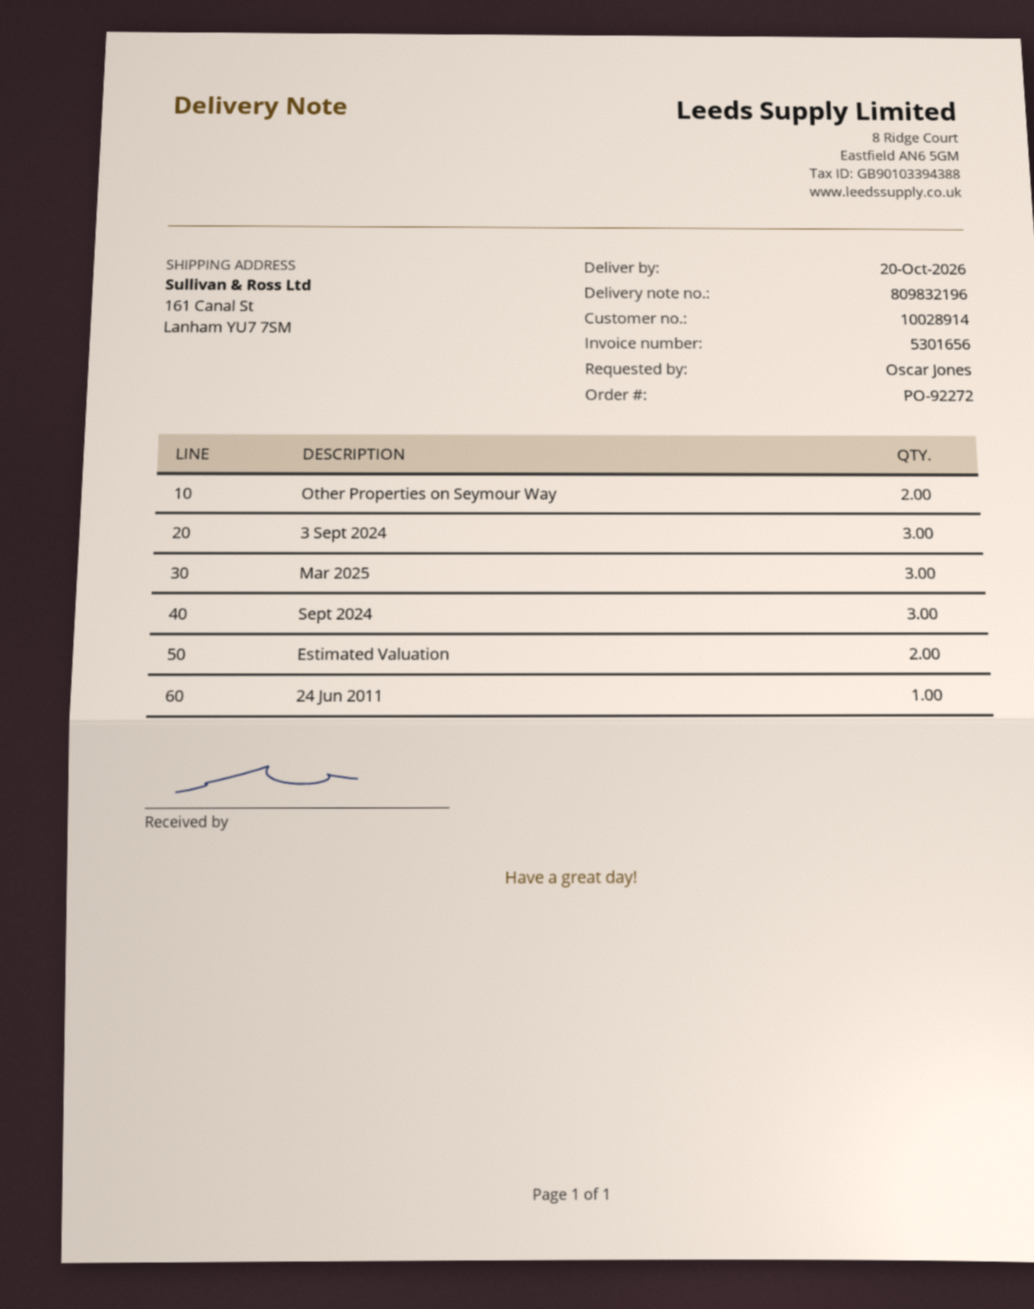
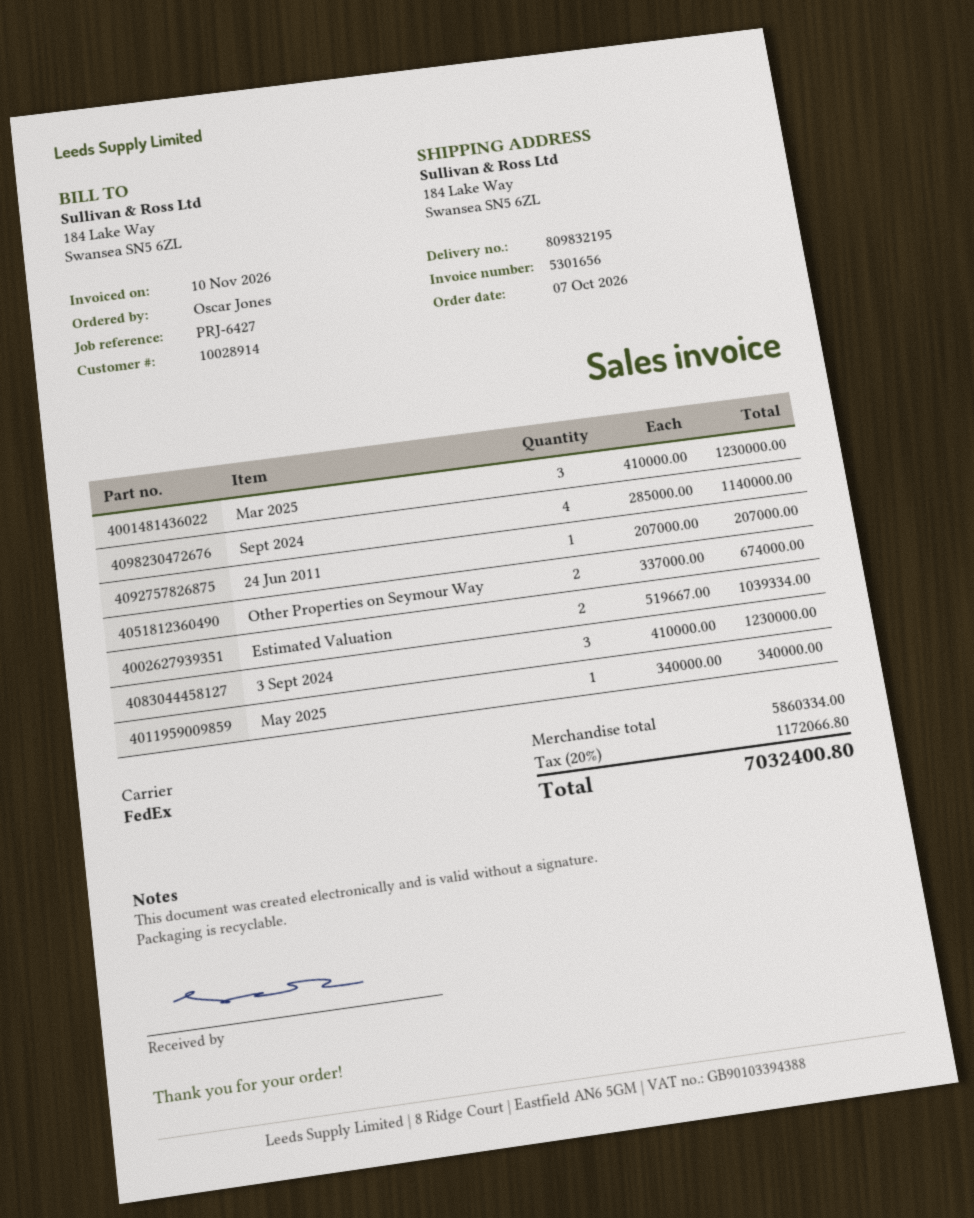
delivery note number: 809832196 -> 809832195
ship to: 161 Canal St, Lanham YU7 7SM -> 184 Lake Way, Swansea SN5 6ZL
Sept 2024: 3 -> 4
May 2025: none -> 1

